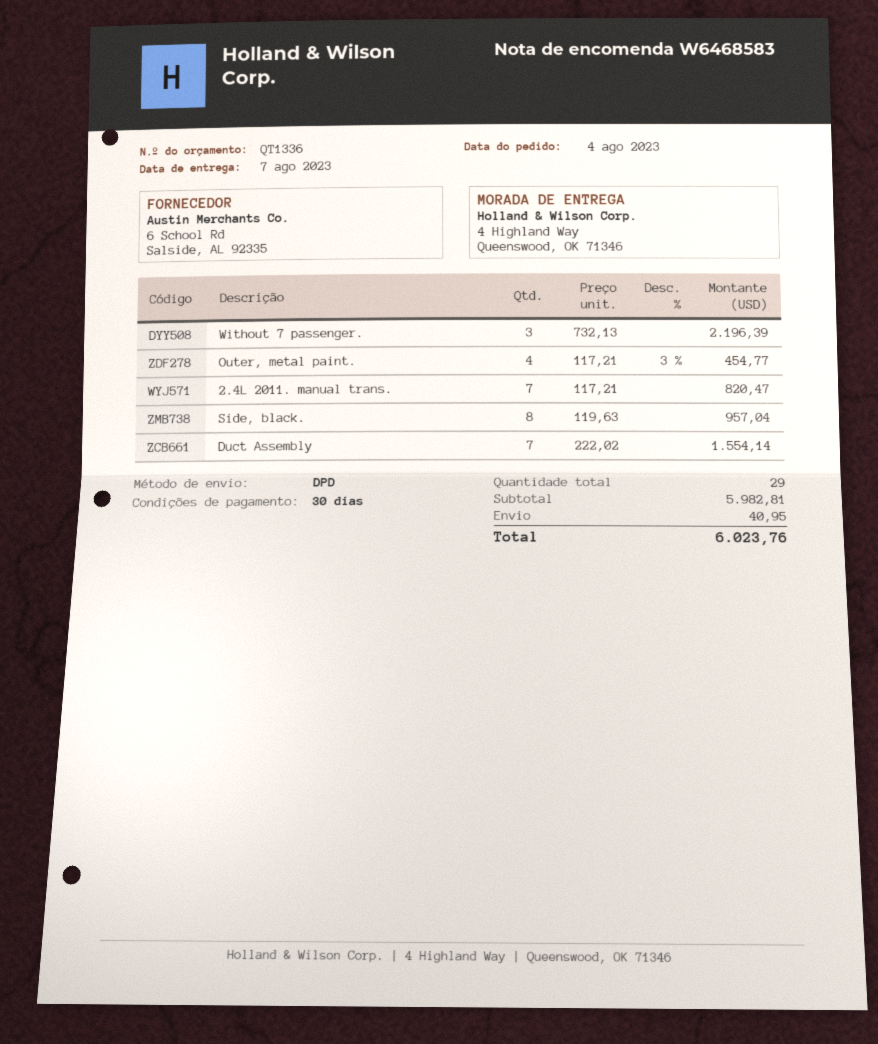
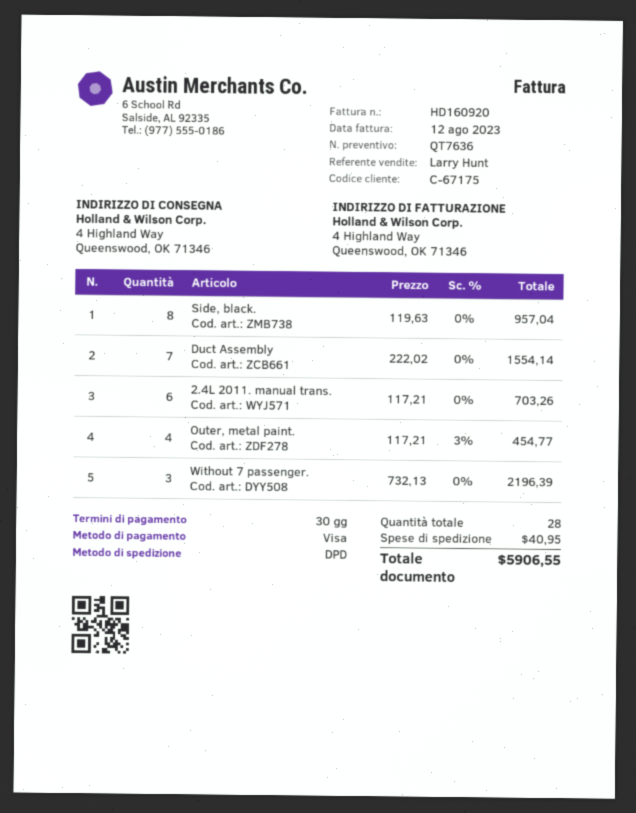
quote number: QT1336 -> QT7636
2.4L 2011. manual trans.: 7 x 117.21 = 820.47 -> 6 x 117.21 = 703.26
total quantity: 29 -> 28
total: 6023.76 -> 5906.55

